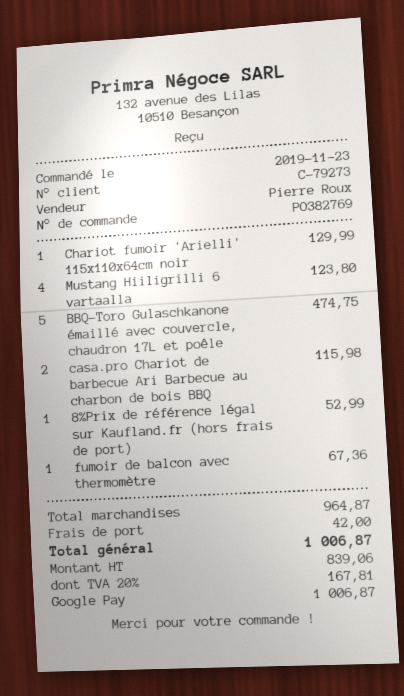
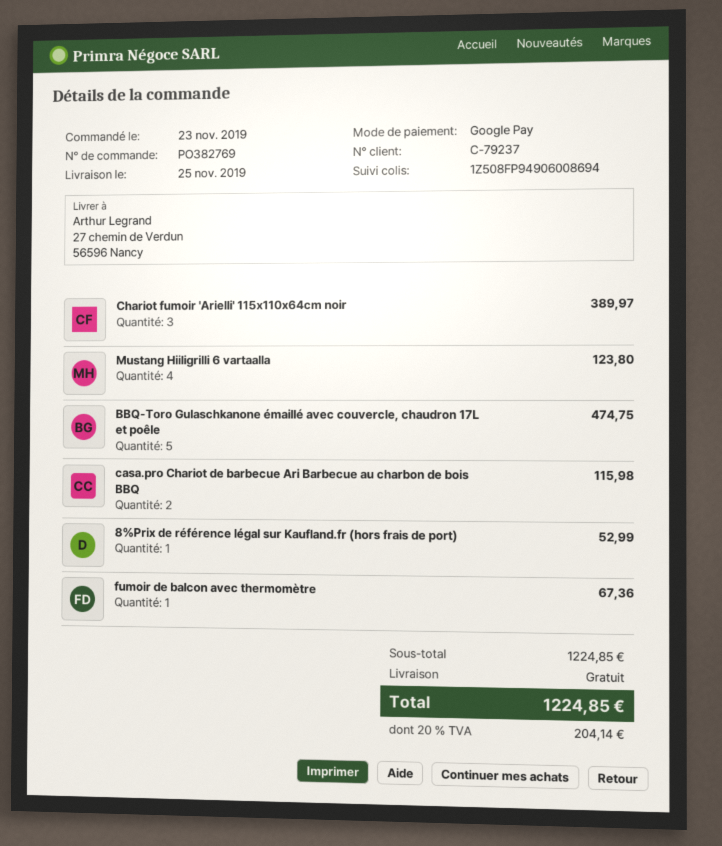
customer number: C-79273 -> C-79237
Chariot fumoir 'Arielli' 115x110x64cm noir: 1 for 129.99 -> 3 for 389.97
subtotal: 964.87 -> 1224.85
shipping: 42.00 -> 0.00
tax: 20% = 167.81 -> 20% = 204.14
total: 1006.87 -> 1224.85

